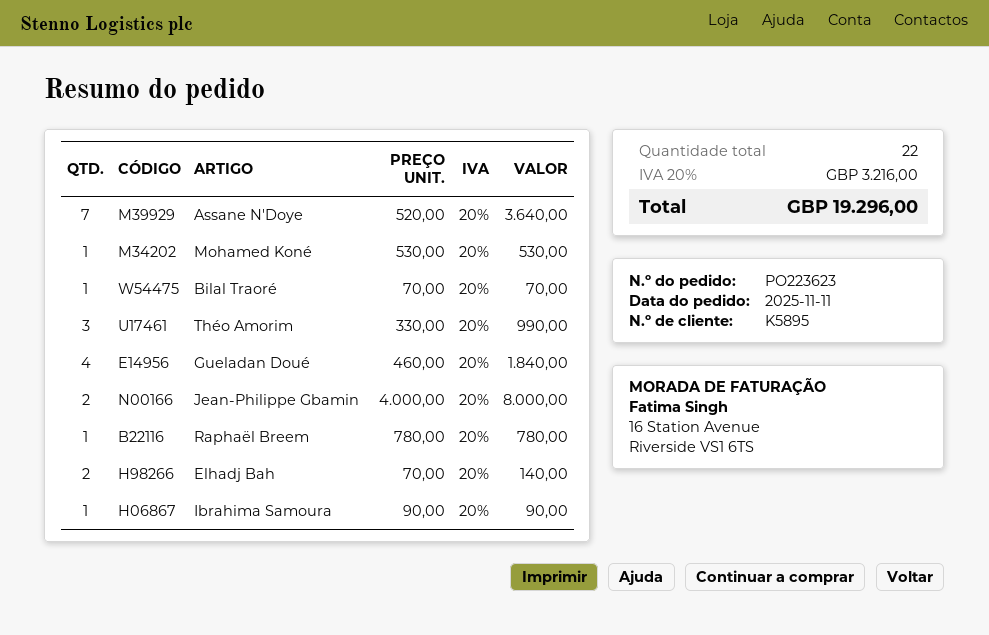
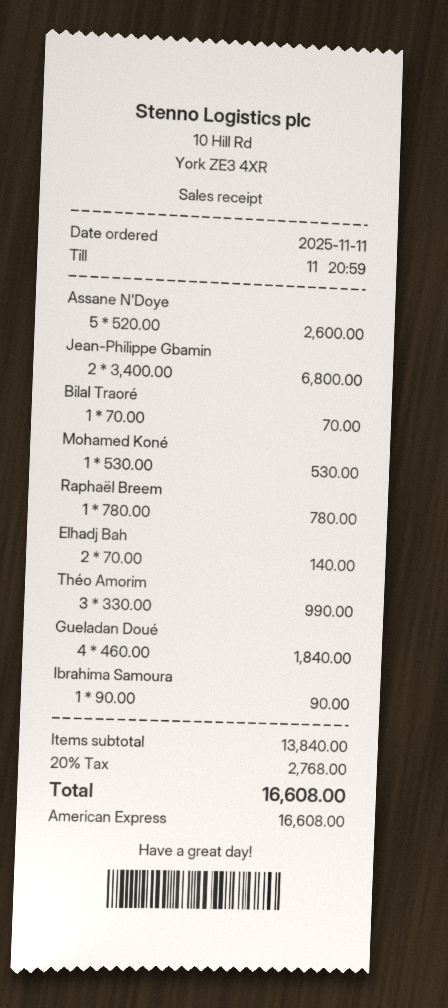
Assane N'Doye: 7 x 520.00 = 3640.00 -> 5 x 520.00 = 2600.00
Jean-Philippe Gbamin: 2 x 4000.00 = 8000.00 -> 2 x 3400.00 = 6800.00
tax: 20% = 3216.00 -> 20% = 2768.00
total: 19296.00 -> 16608.00

